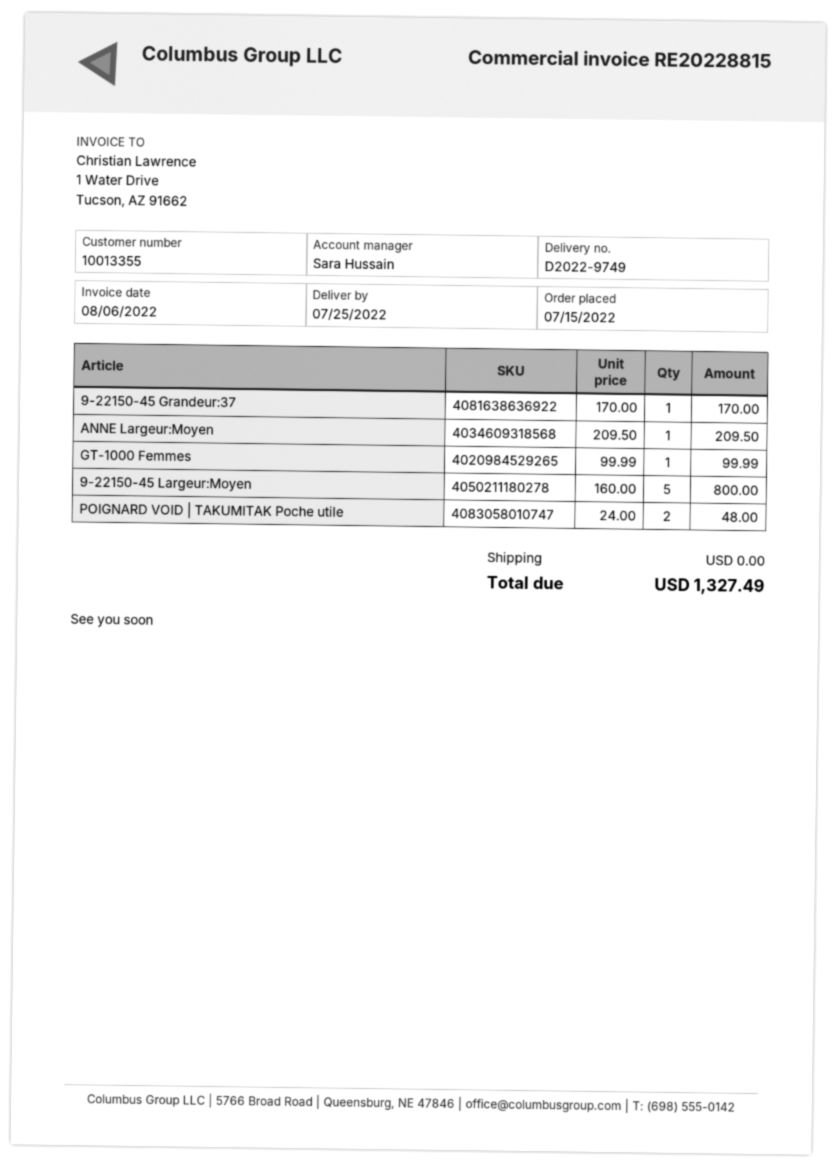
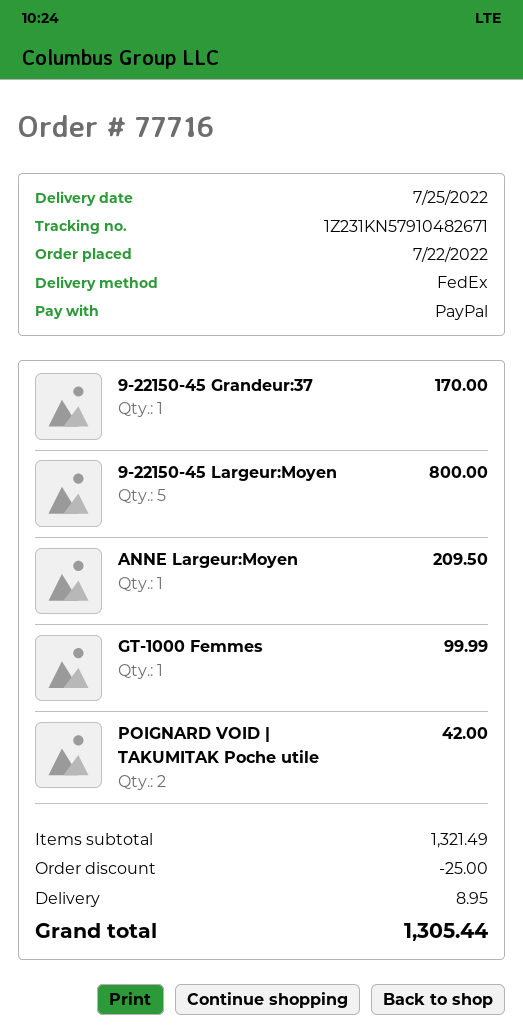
order date: 2022-07-15 -> 2022-07-22
POIGNARD VOID | TAKUMITAK Poche utile: 2 for 48.00 -> 2 for 42.00
discount: none -> 25.00
shipping: 0.00 -> 8.95
total: 1327.49 -> 1305.44

